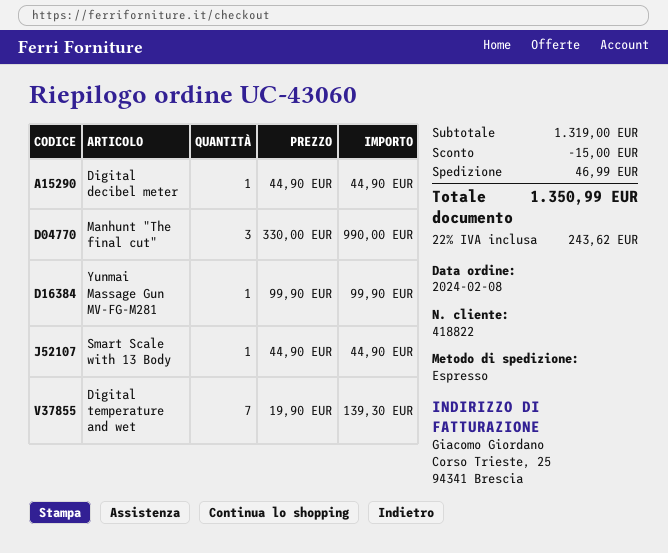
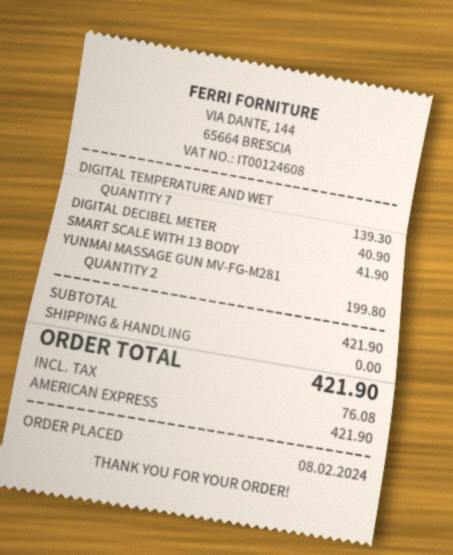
Digital decibel meter: 1 for 44.90 -> 1 for 40.90
Manhunt "The final cut": 3 for 990.00 -> none
Yunmai Massage Gun MV-FG-M281: 1 for 99.90 -> 2 for 199.80
Smart Scale with 13 Body: 1 for 44.90 -> 1 for 41.90
subtotal: 1319.00 -> 421.90
discount: 15.00 -> none
shipping: 46.99 -> 0.00
tax: 243.62 -> 76.08
total: 1350.99 -> 421.90

